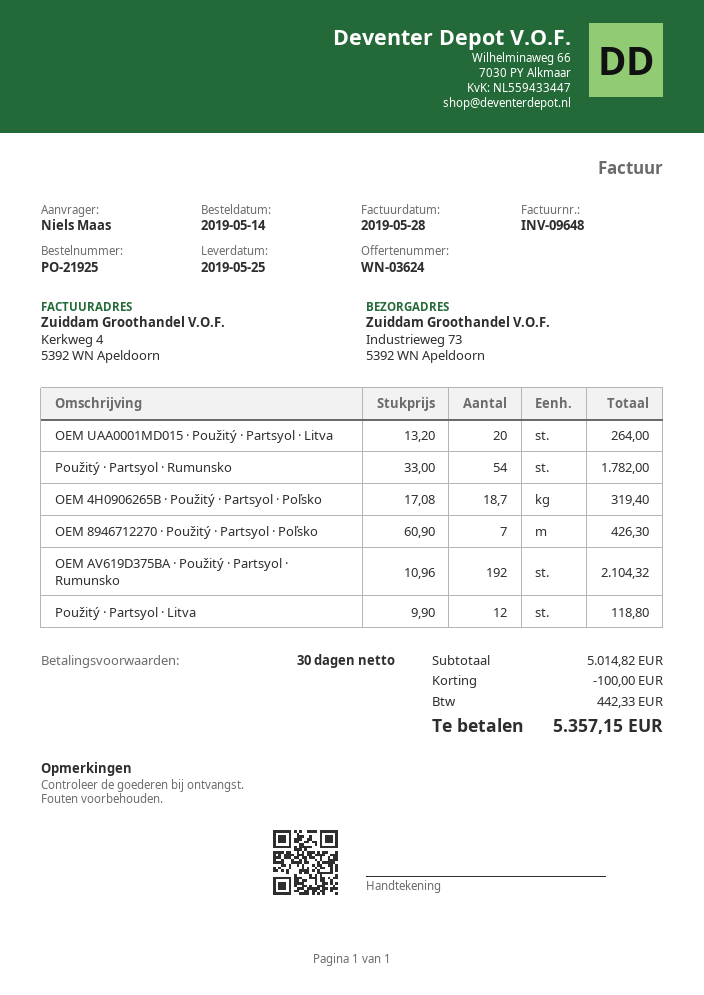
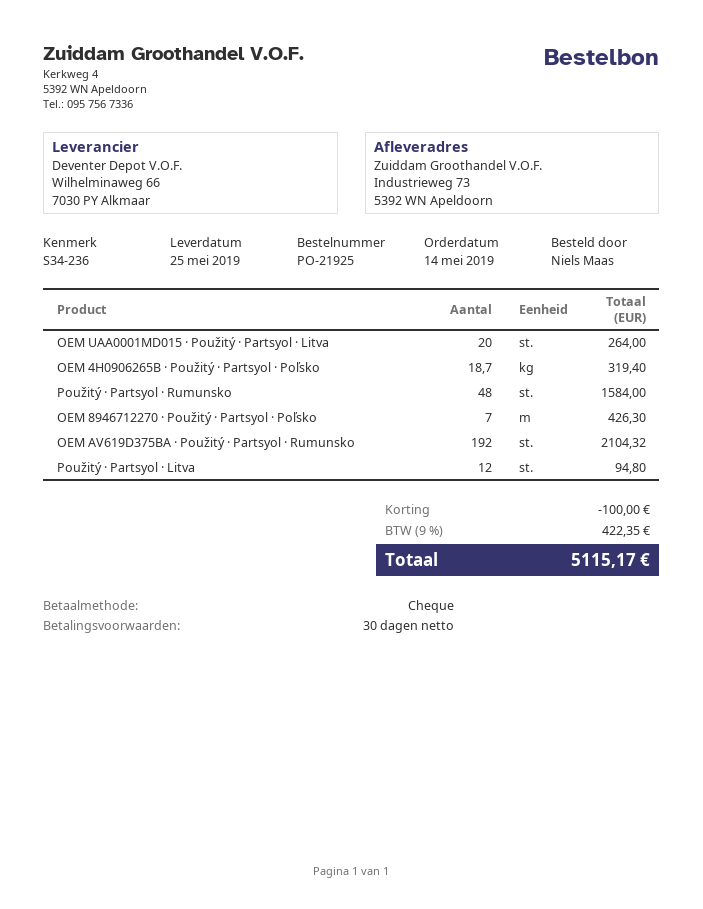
Použitý · Partsyol · Rumunsko: 54 for 1782.00 -> 48 for 1584.00
Použitý · Partsyol · Litva: 12 for 118.80 -> 12 for 94.80
tax: 442.33 -> 422.35
total: 5357.15 -> 5115.17

